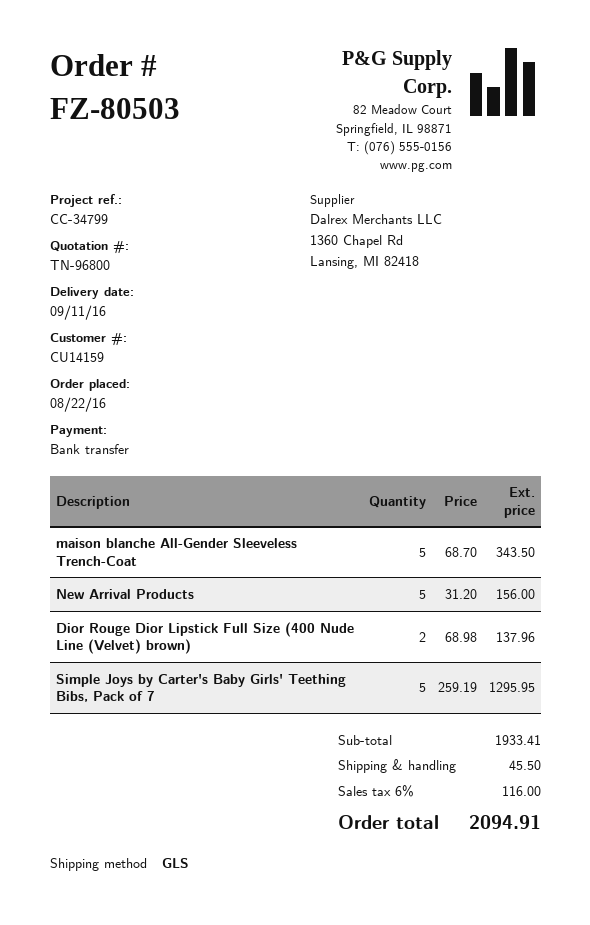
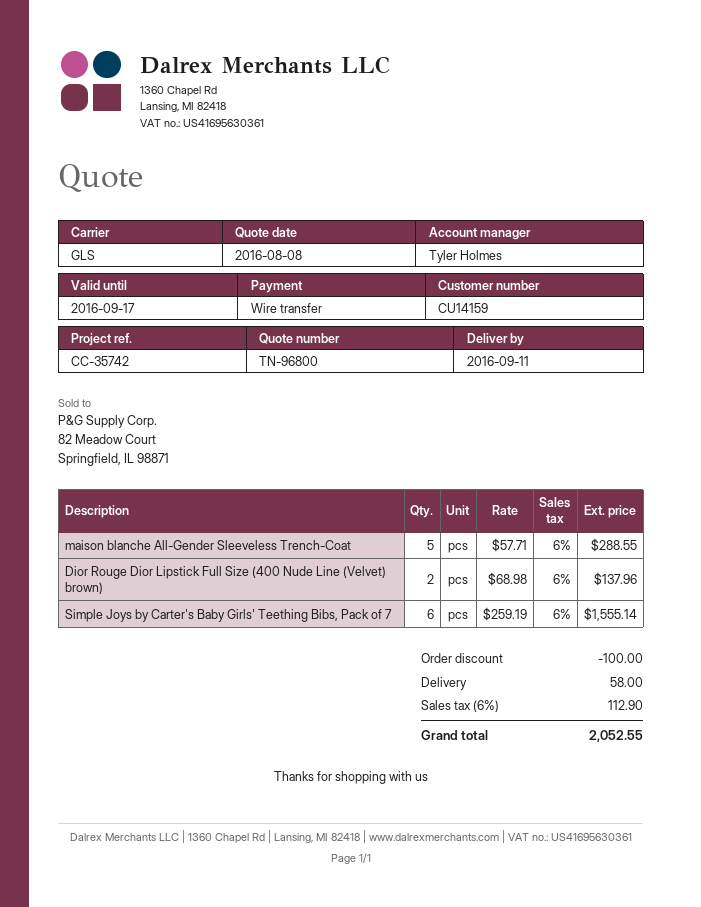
reference: CC-34799 -> CC-35742
maison blanche All-Gender Sleeveless Trench-Coat: 5 x 68.70 = 343.50 -> 5 x 57.71 = 288.55
New Arrival Products: 5 x 31.20 = 156.00 -> none
Simple Joys by Carter's Baby Girls' Teething Bibs, Pack of 7: 5 x 259.19 = 1295.95 -> 6 x 259.19 = 1555.14
discount: none -> 100.00
shipping: 45.50 -> 58.00
tax: 6% = 116.00 -> 6% = 112.90
total: 2094.91 -> 2052.55

